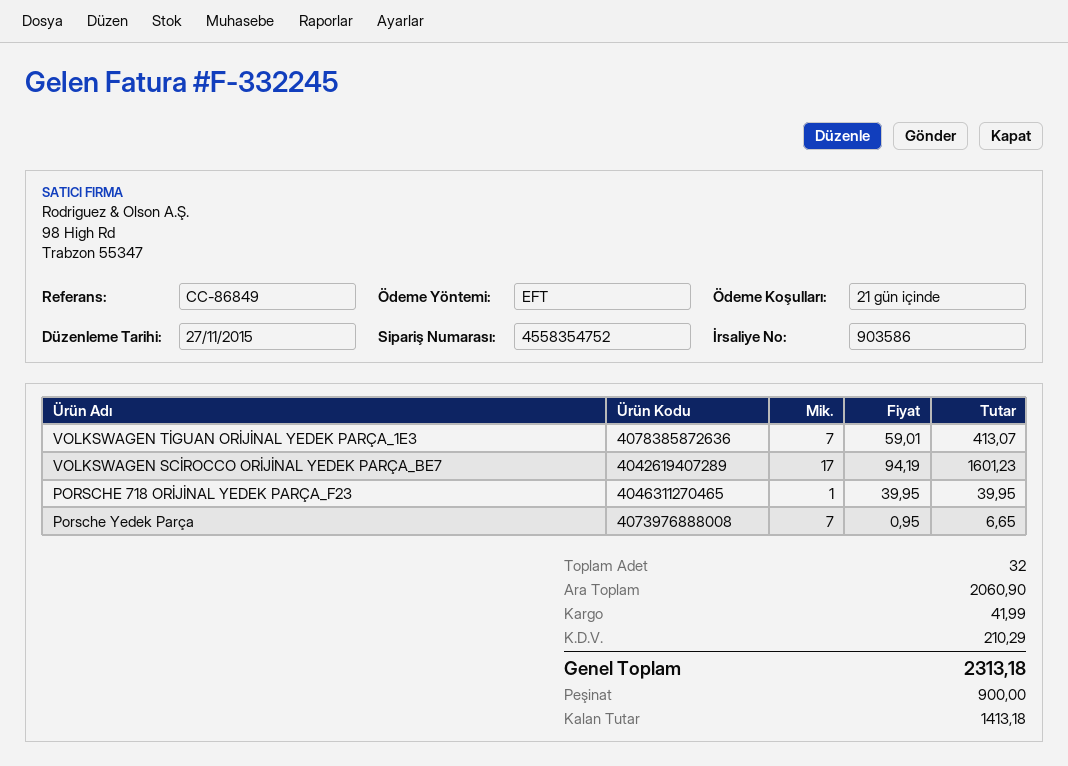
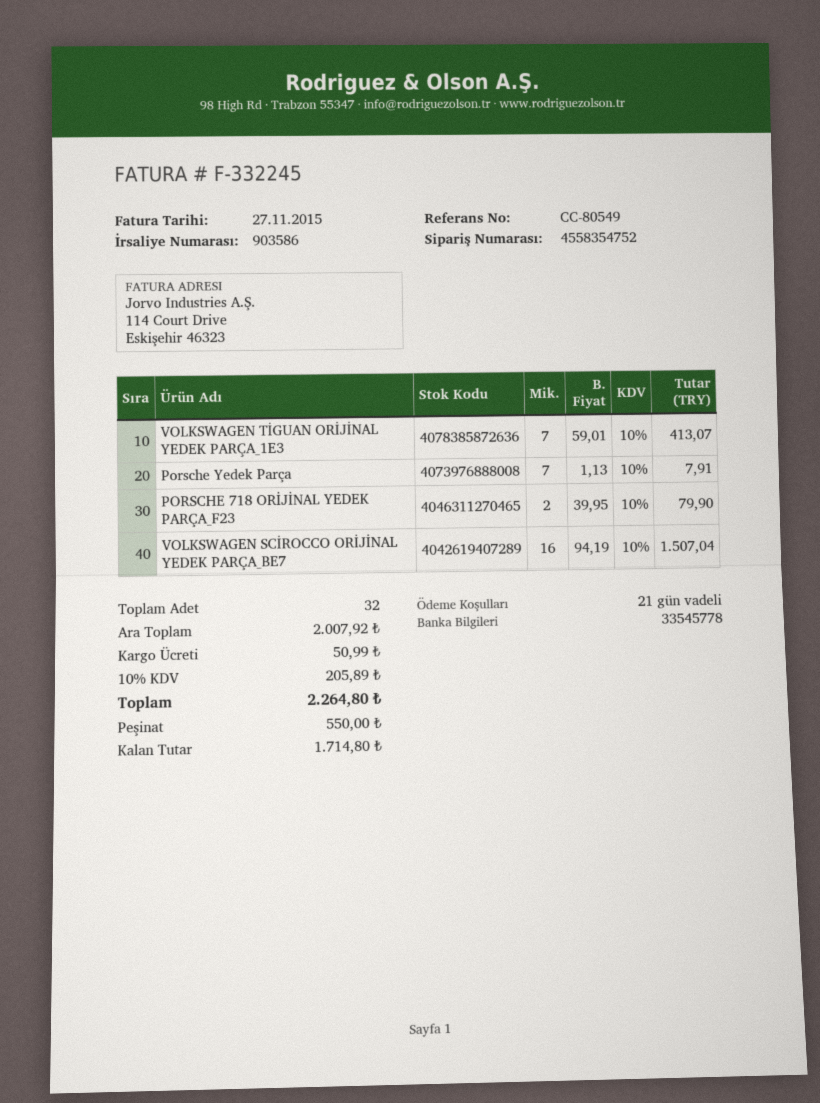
reference: CC-86849 -> CC-80549
VOLKSWAGEN SCİROCCO ORİJİNAL YEDEK PARÇA_BE7: 17 x 94.19 = 1601.23 -> 16 x 94.19 = 1507.04
PORSCHE 718 ORİJİNAL YEDEK PARÇA_F23: 1 x 39.95 = 39.95 -> 2 x 39.95 = 79.90
Porsche Yedek Parça: 7 x 0.95 = 6.65 -> 7 x 1.13 = 7.91
subtotal: 2060.90 -> 2007.92
shipping: 41.99 -> 50.99
tax: 210.29 -> 205.89
total: 2313.18 -> 2264.80
deposit: 900.00 -> 550.00
balance: 1413.18 -> 1714.80

